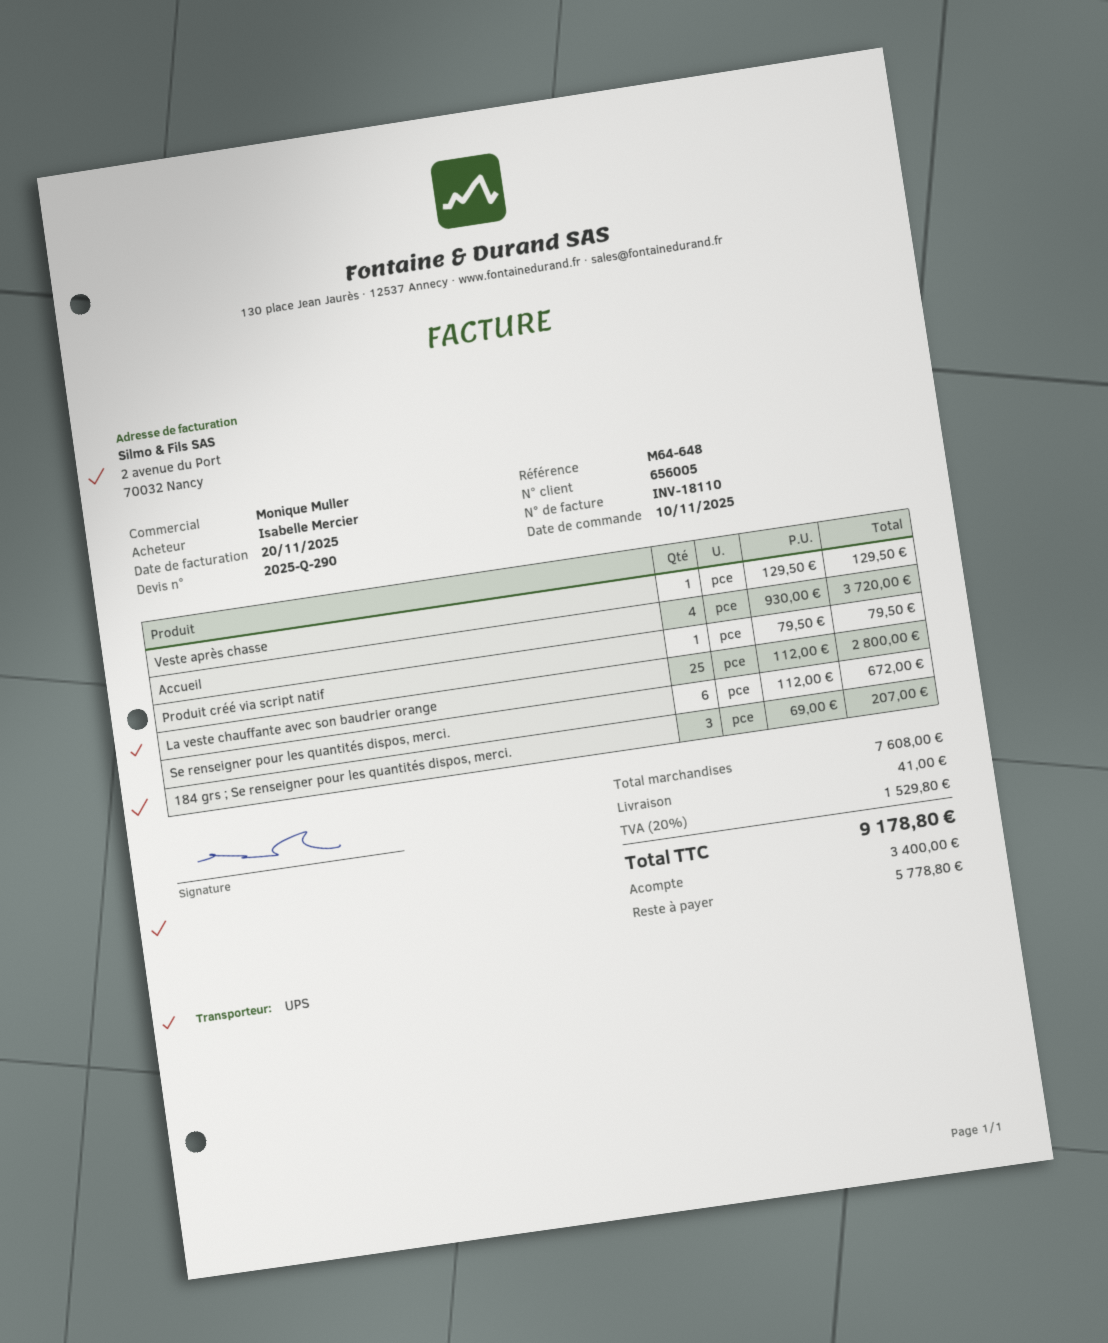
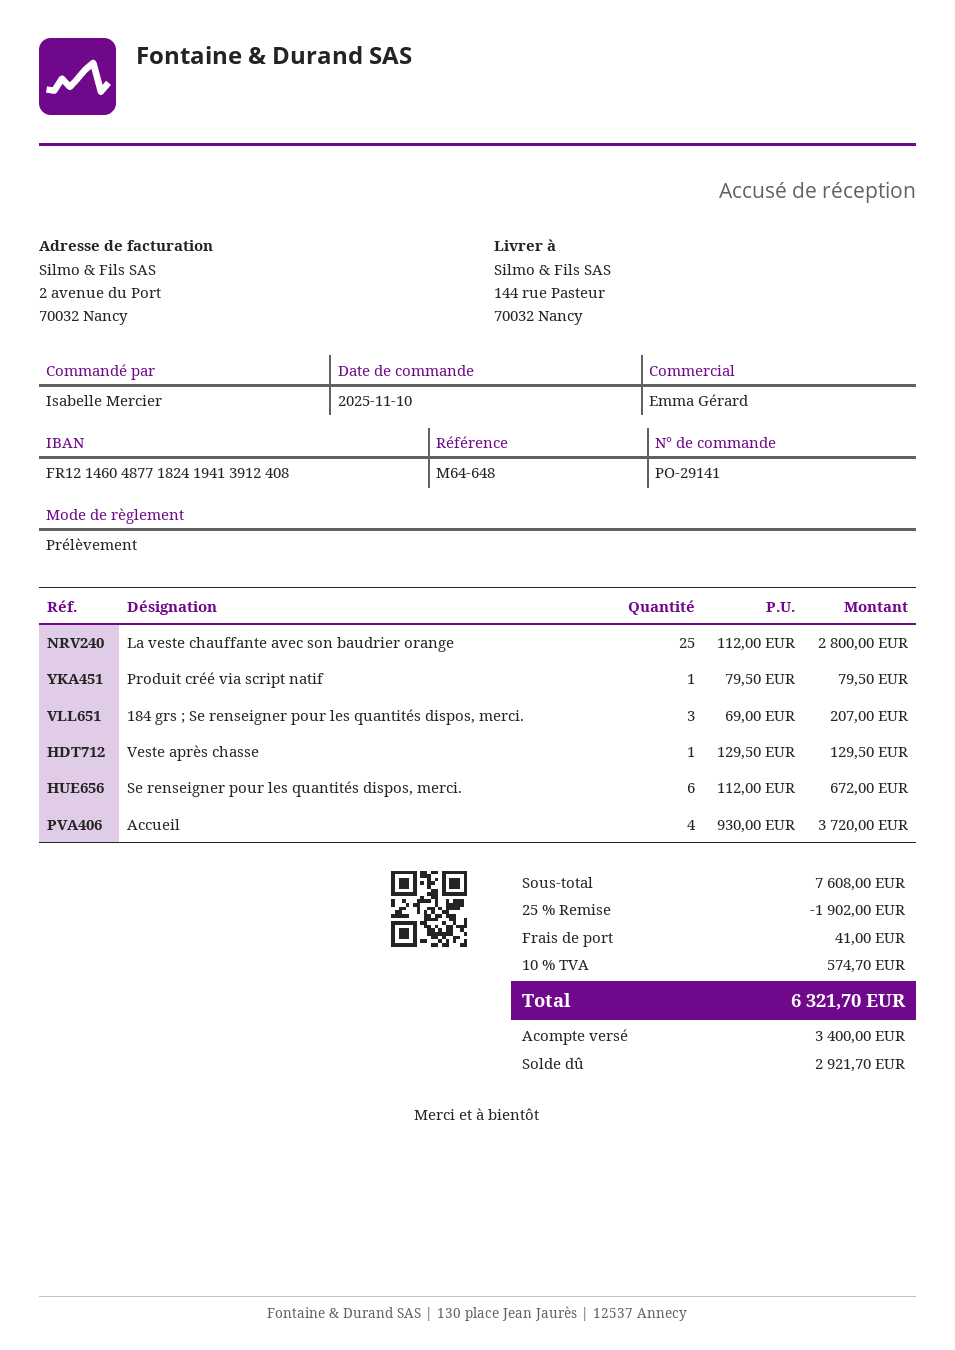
sales rep: Monique Muller -> Emma Gérard
discount: none -> 25% = 1902.00
tax: 20% = 1529.80 -> 10% = 574.70
total: 9178.80 -> 6321.70
balance: 5778.80 -> 2921.70

